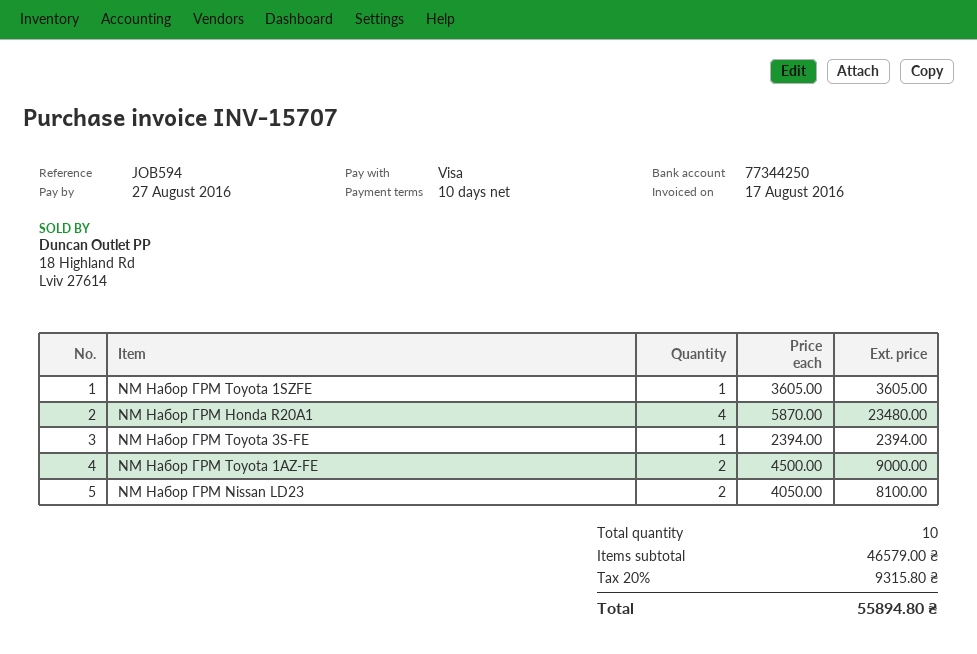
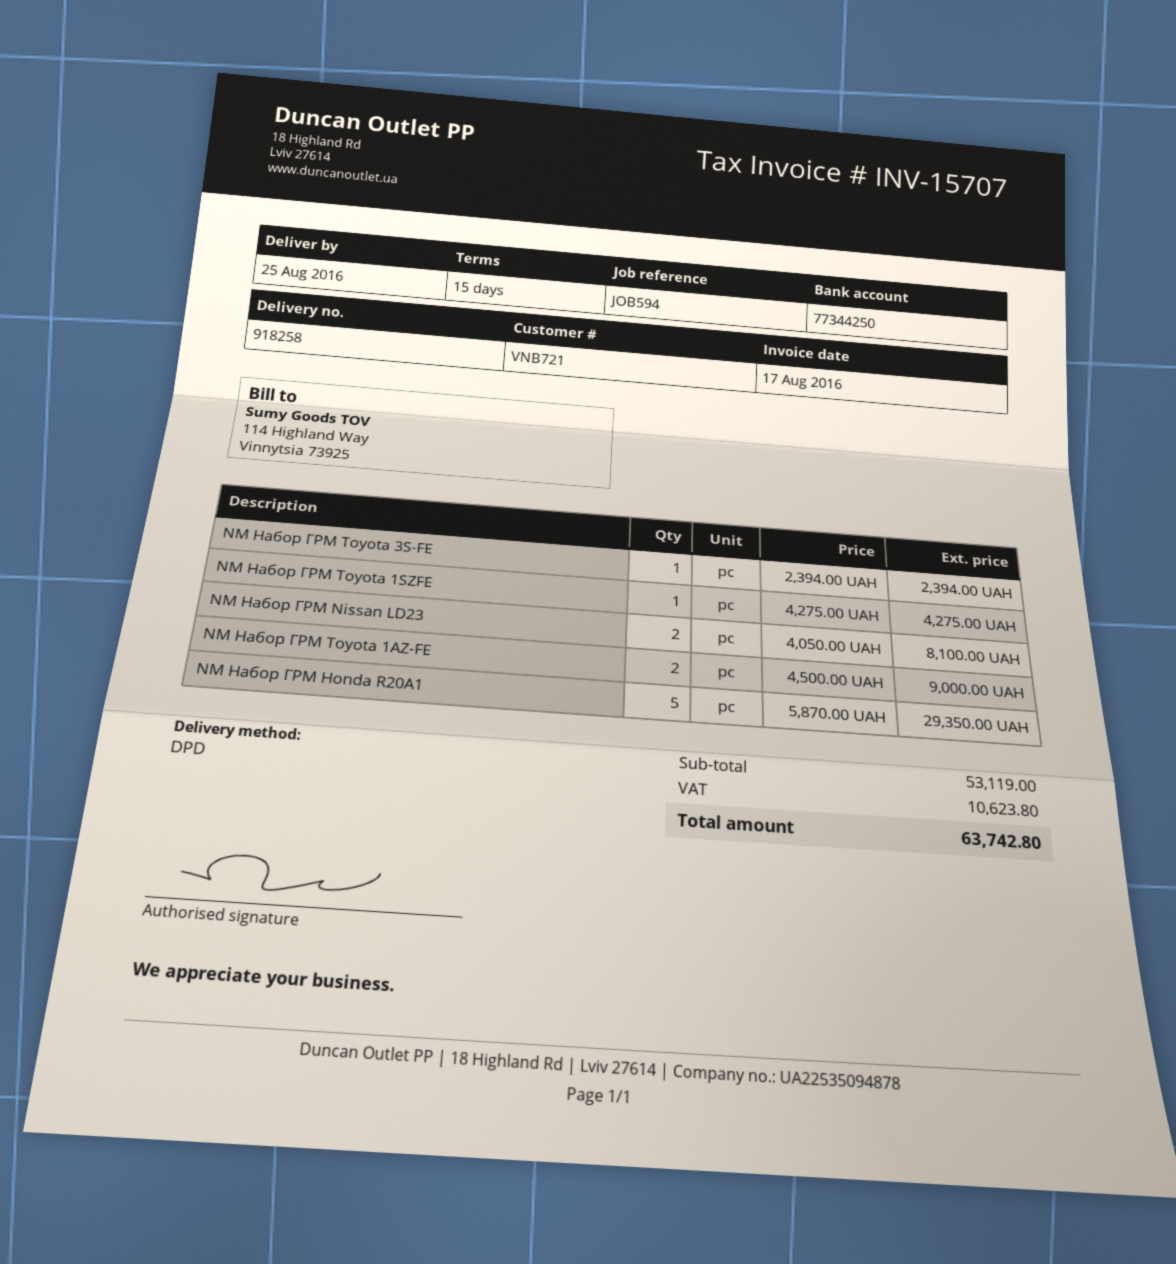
payment terms: 10 days -> 15 days
NM Набор ГРМ Toyota 1SZFE: 1 x 3605.00 = 3605.00 -> 1 x 4275.00 = 4275.00
NM Набор ГРМ Honda R20A1: 4 x 5870.00 = 23480.00 -> 5 x 5870.00 = 29350.00
subtotal: 46579.00 -> 53119.00
tax: 9315.80 -> 10623.80
total: 55894.80 -> 63742.80

